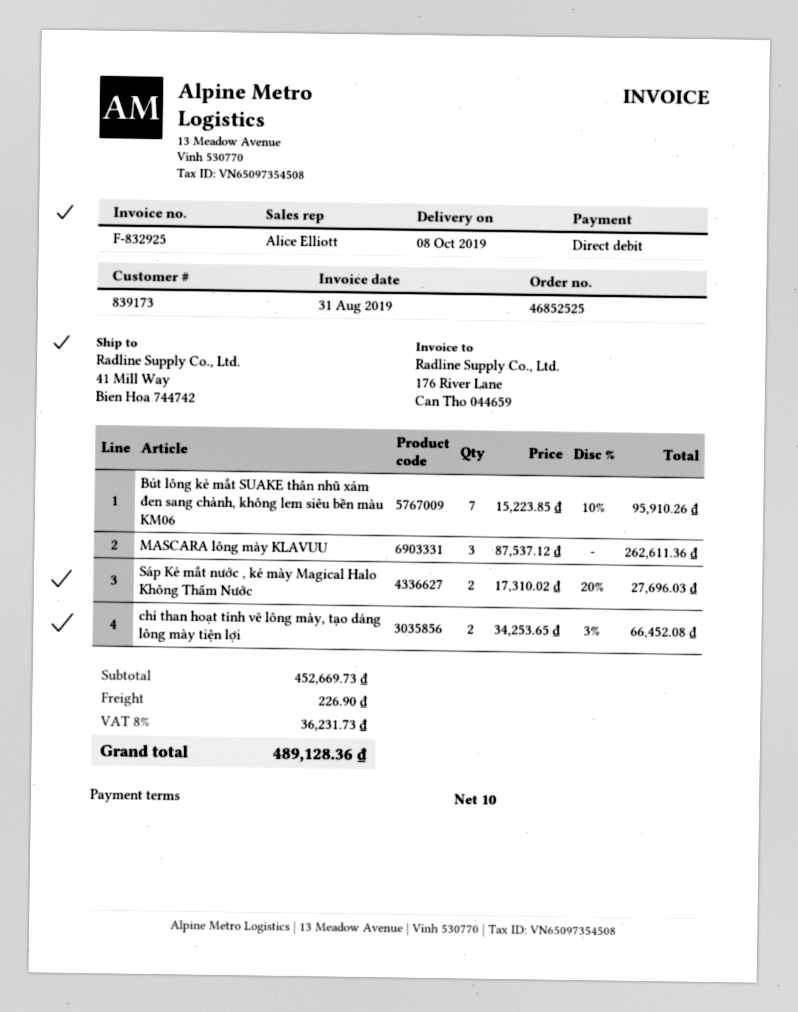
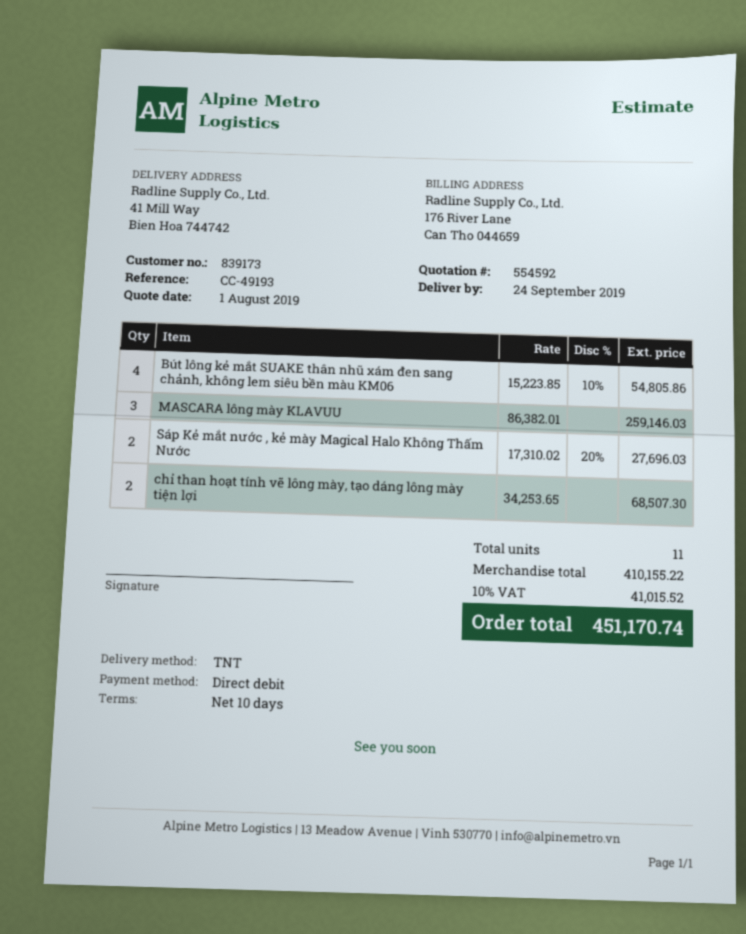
delivery date: 2019-10-08 -> 2019-09-24
Bút lông kẻ mắt SUAKE thân nhũ xám đen sang chảnh, không lem siêu bền màu KM06: 7 x 15223.85 - 10% = 95910.26 -> 4 x 15223.85 - 10% = 54805.86
MASCARA lông mày KLAVUU: 3 x 87537.12 = 262611.36 -> 3 x 86382.01 = 259146.03
chỉ than hoạt tính vẽ lông mày, tạo dáng lông mày tiện lợi: 2 x 34253.65 - 3% = 66452.08 -> 2 x 34253.65 = 68507.30
subtotal: 452669.73 -> 410155.22
shipping: 226.90 -> none
tax: 8% = 36231.73 -> 10% = 41015.52
total: 489128.36 -> 451170.74

